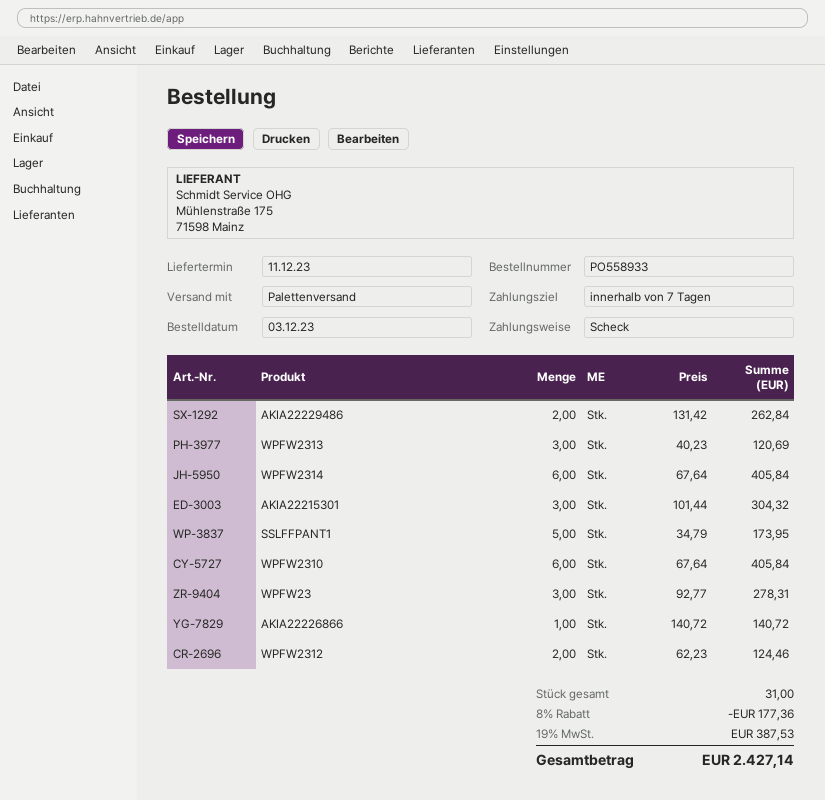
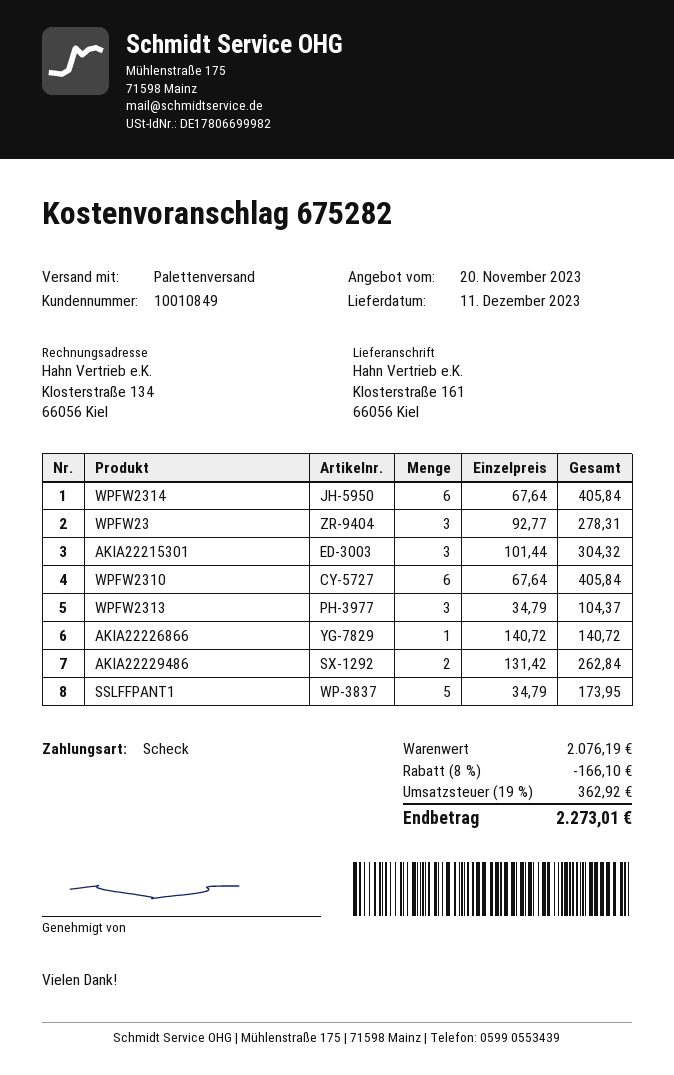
WPFW2313: 3 x 40.23 = 120.69 -> 3 x 34.79 = 104.37
WPFW2312: 2 x 62.23 = 124.46 -> none
discount: 8% = 177.36 -> 8% = 166.10
tax: 19% = 387.53 -> 19% = 362.92
total: 2427.14 -> 2273.01

